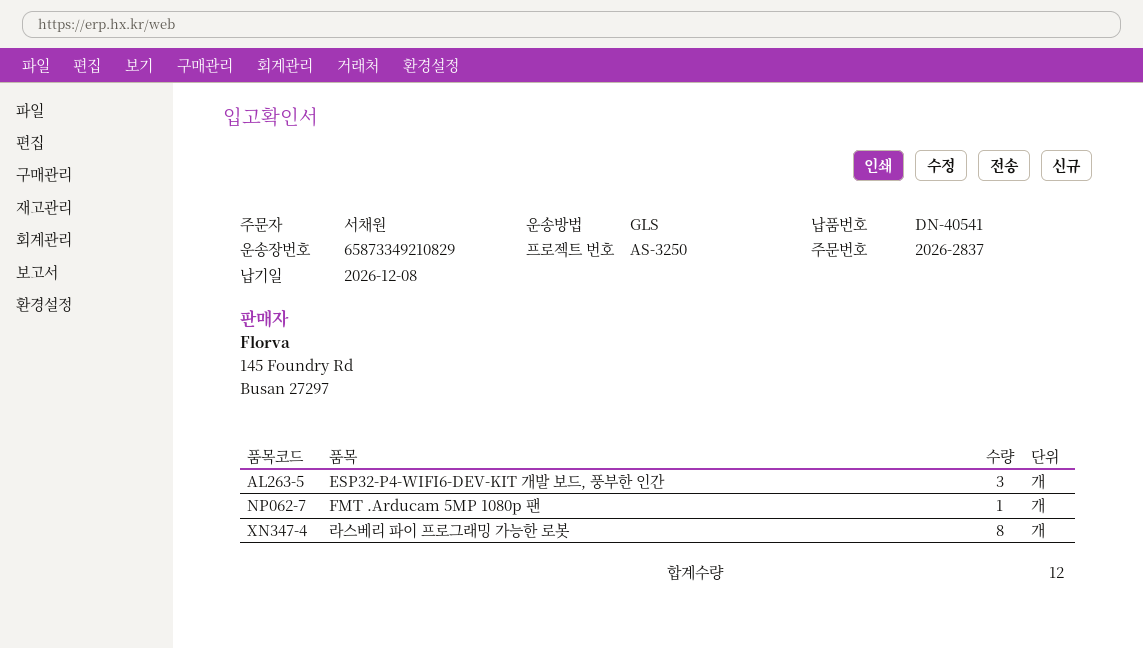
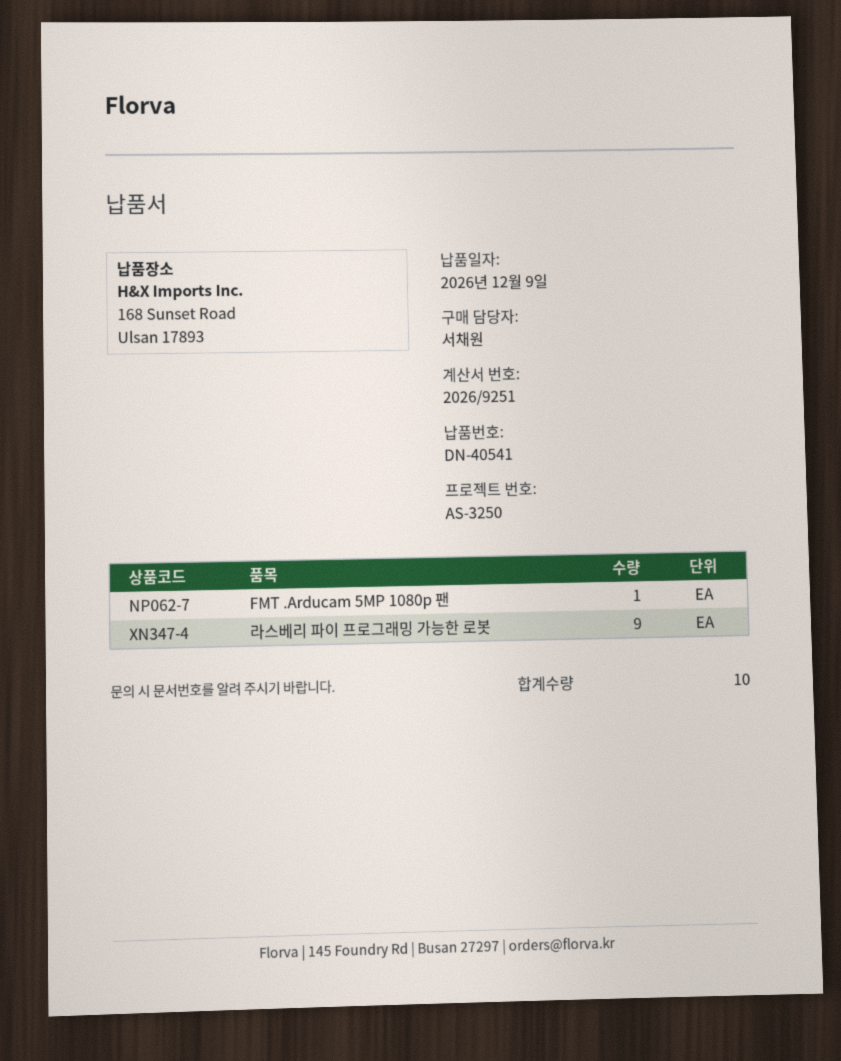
delivery date: 2026-12-08 -> 2026-12-09
ESP32-P4-WIFI6-DEV-KIT 개발 보드, 풍부한 인간: 3 -> none
라스베리 파이 프로그래밍 가능한 로봇: 8 -> 9
total quantity: 12 -> 10

